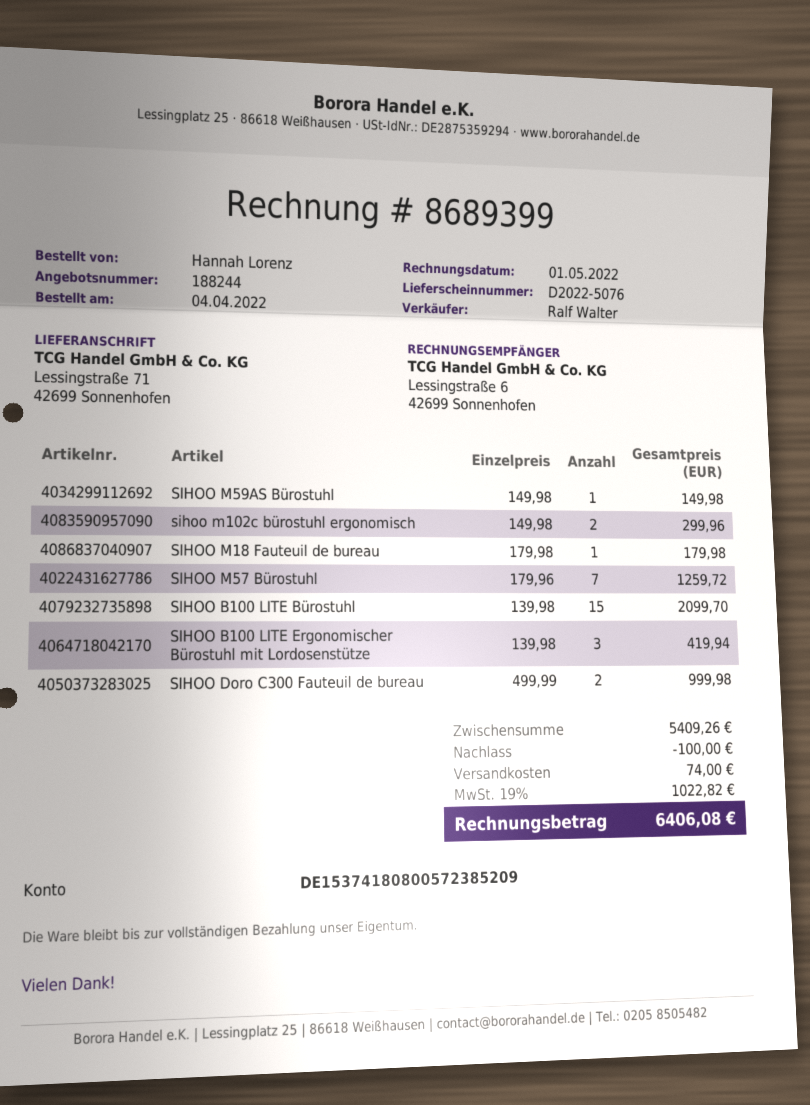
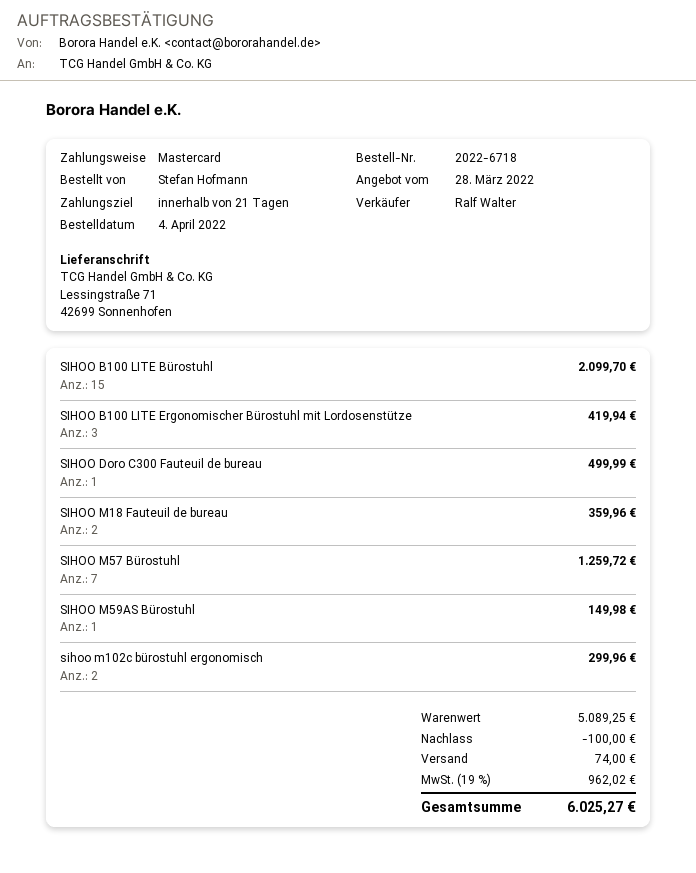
ordered by: Hannah Lorenz -> Stefan Hofmann
SIHOO M18 Fauteuil de bureau: 1 for 179.98 -> 2 for 359.96
SIHOO Doro C300 Fauteuil de bureau: 2 for 999.98 -> 1 for 499.99
subtotal: 5409.26 -> 5089.25
tax: 19% = 1022.82 -> 19% = 962.02
total: 6406.08 -> 6025.27

